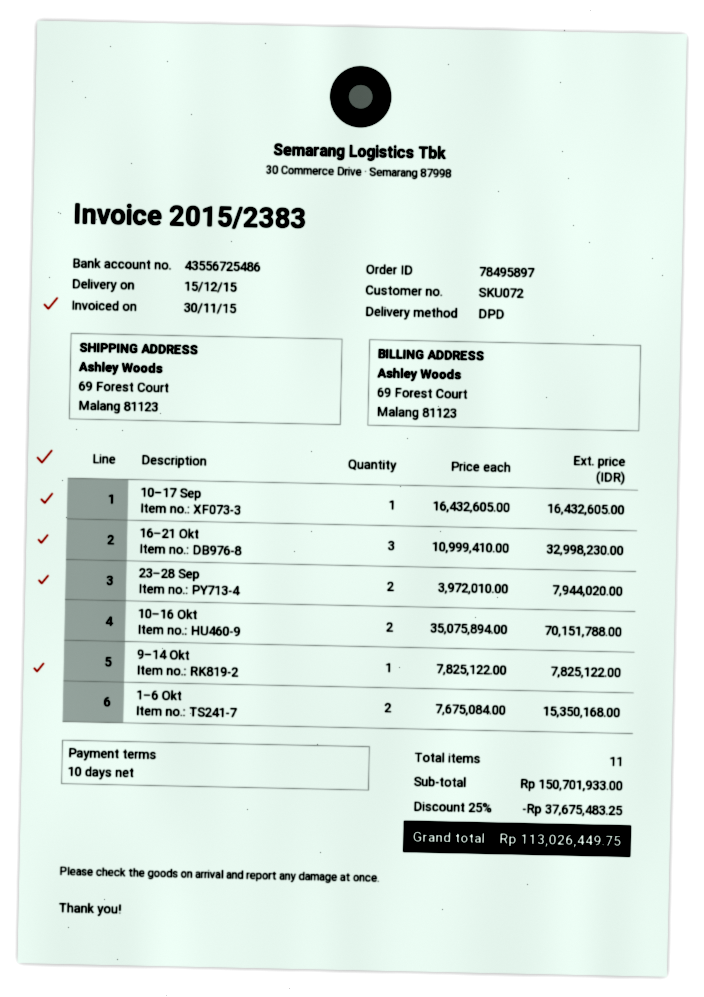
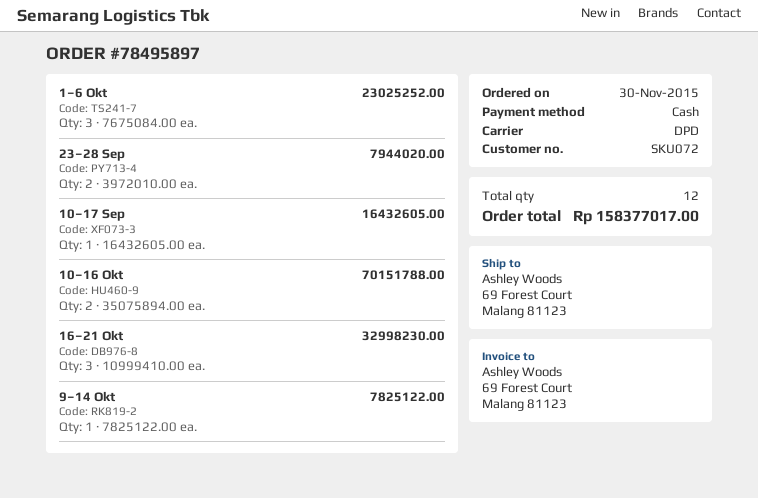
1–6 Okt: 2 x 7675084.00 = 15350168.00 -> 3 x 7675084.00 = 23025252.00
total quantity: 11 -> 12
discount: 25% = 37675483.25 -> none
total: 113026449.75 -> 158377017.00

